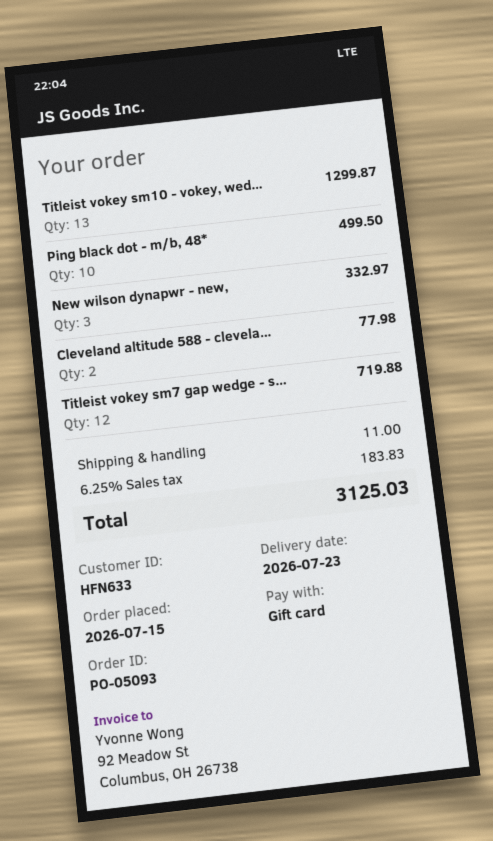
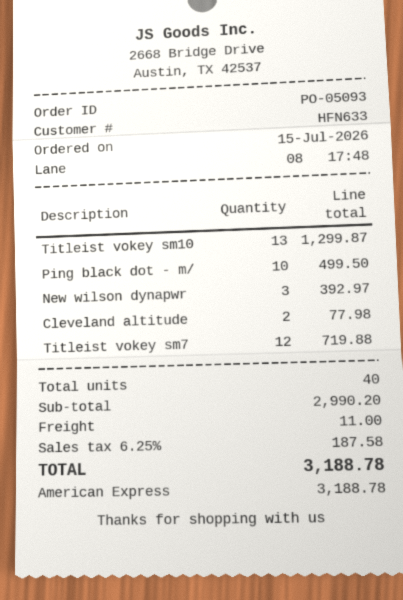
payment method: gift card -> American Express
New wilson dynapwr - new,: 3 for 332.97 -> 3 for 392.97
tax: 6.25% = 183.83 -> 6.25% = 187.58
total: 3125.03 -> 3188.78

